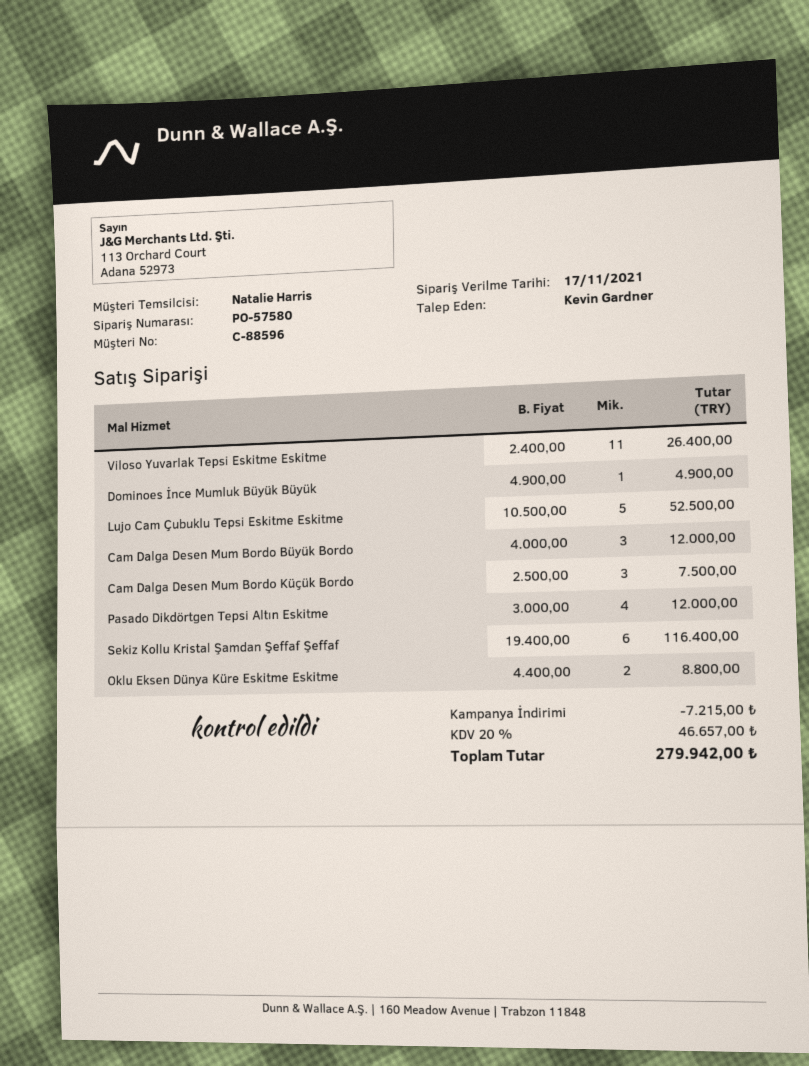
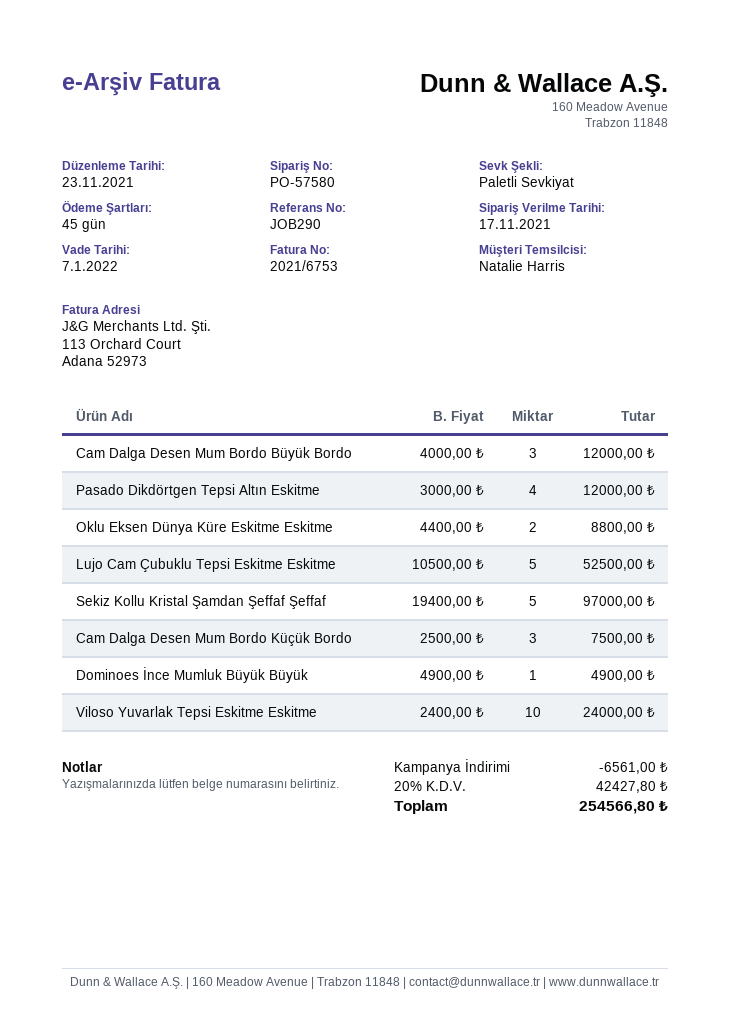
Viloso Yuvarlak Tepsi Eskitme Eskitme: 11 x 2400.00 = 26400.00 -> 10 x 2400.00 = 24000.00
Sekiz Kollu Kristal Şamdan Şeffaf Şeffaf: 6 x 19400.00 = 116400.00 -> 5 x 19400.00 = 97000.00
discount: 7215.00 -> 6561.00
tax: 20% = 46657.00 -> 20% = 42427.80
total: 279942.00 -> 254566.80

